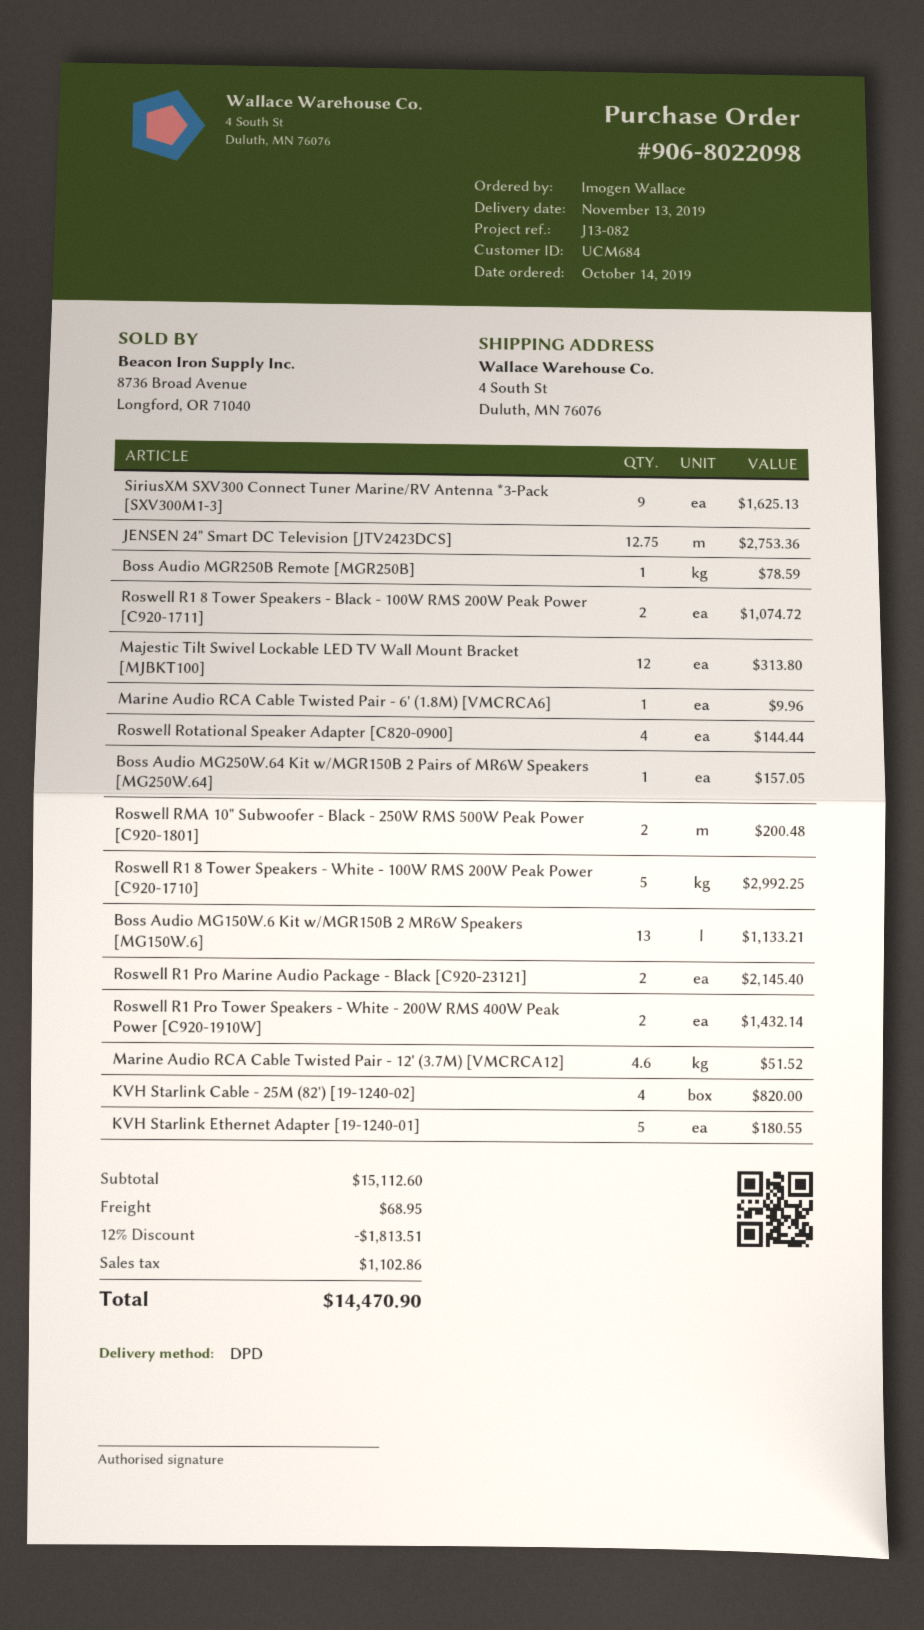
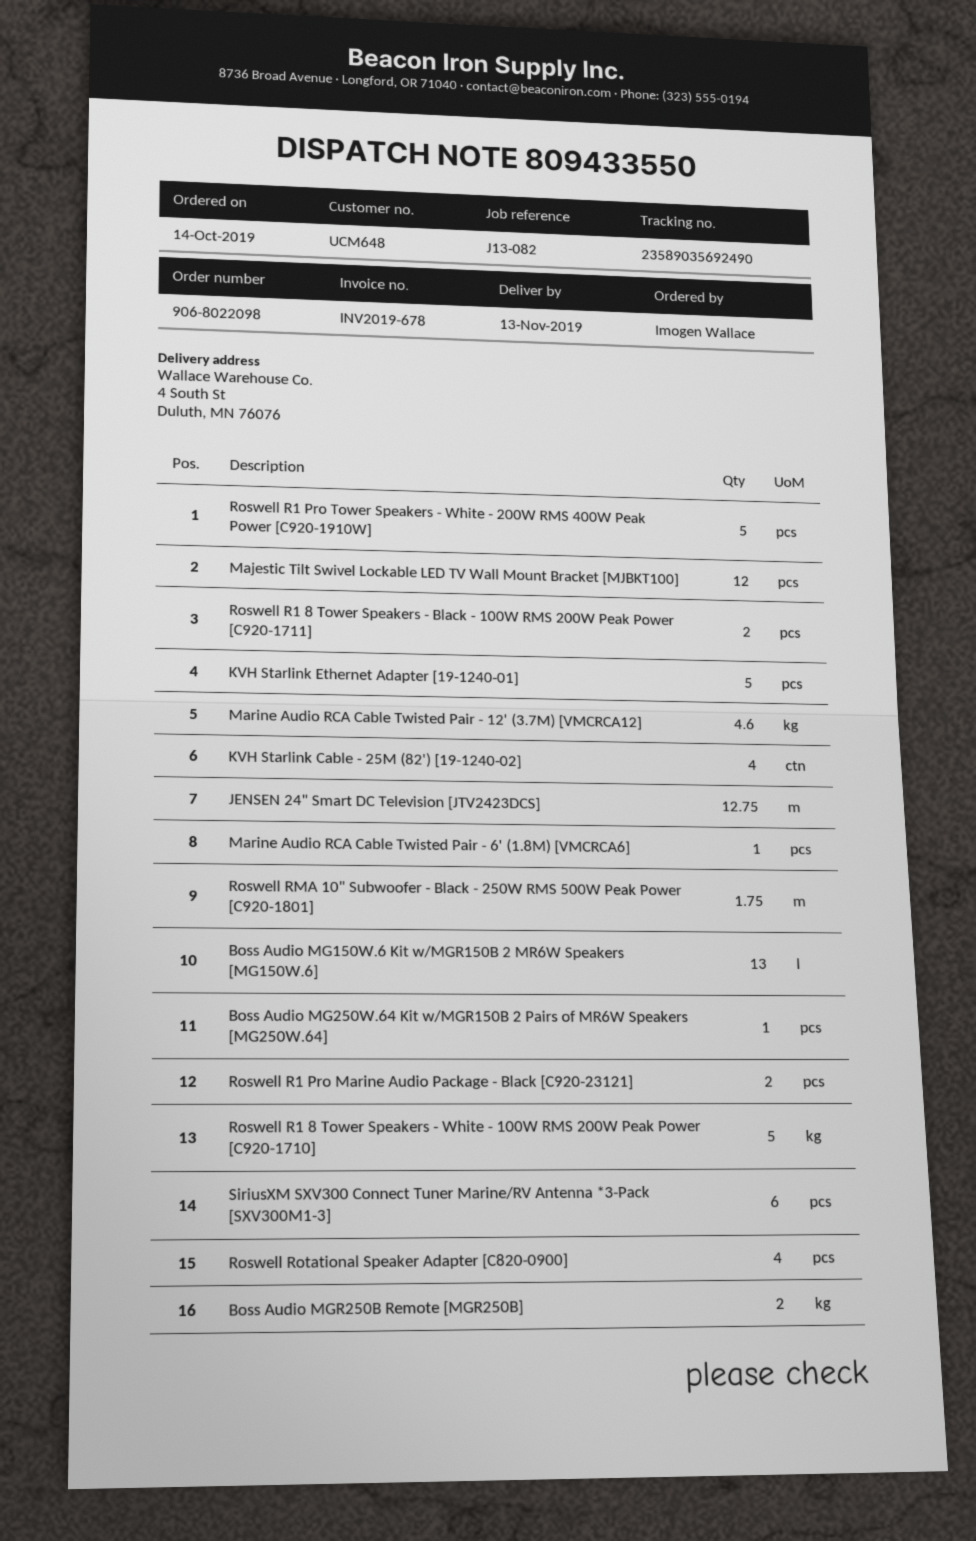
customer number: UCM684 -> UCM648
SiriusXM SXV300 Connect Tuner Marine/RV Antenna *3-Pack [SXV300M1-3]: 9 -> 6
Boss Audio MGR250B Remote [MGR250B]: 1 -> 2
Roswell RMA 10" Subwoofer - Black - 250W RMS 500W Peak Power [C920-1801]: 2 -> 1.75
Roswell R1 Pro Tower Speakers - White - 200W RMS 400W Peak Power [C920-1910W]: 2 -> 5

